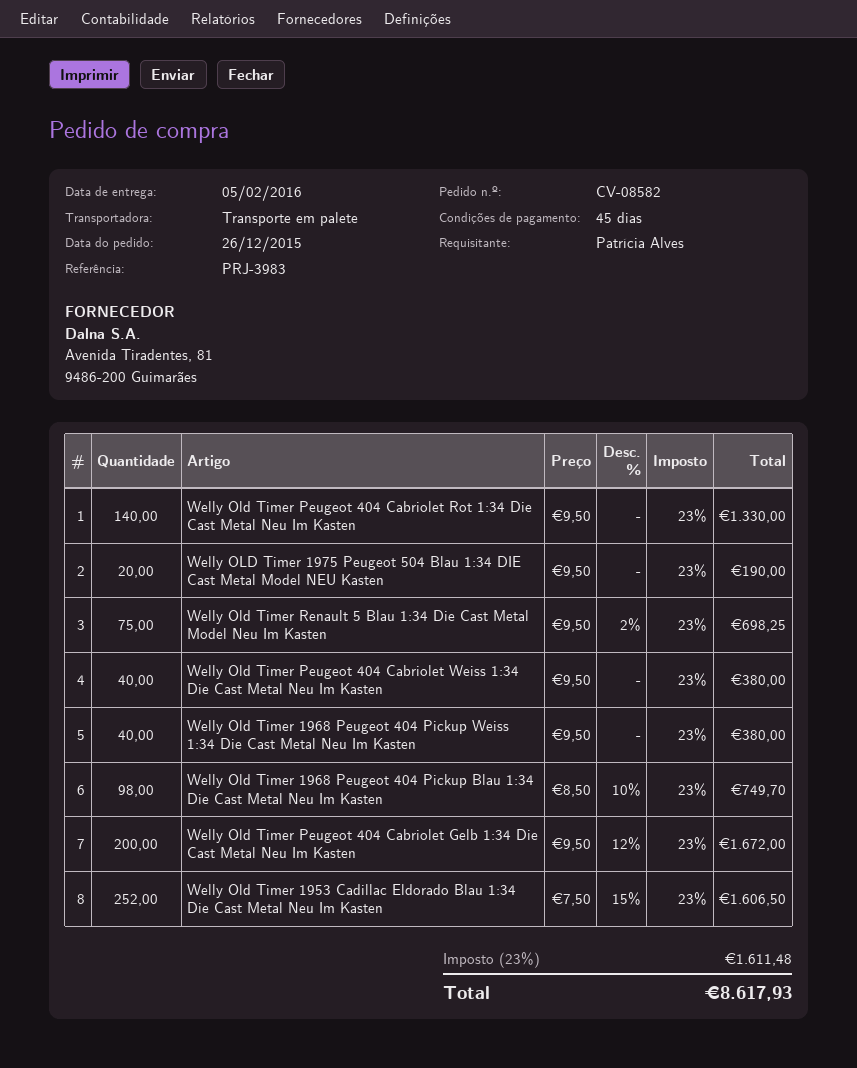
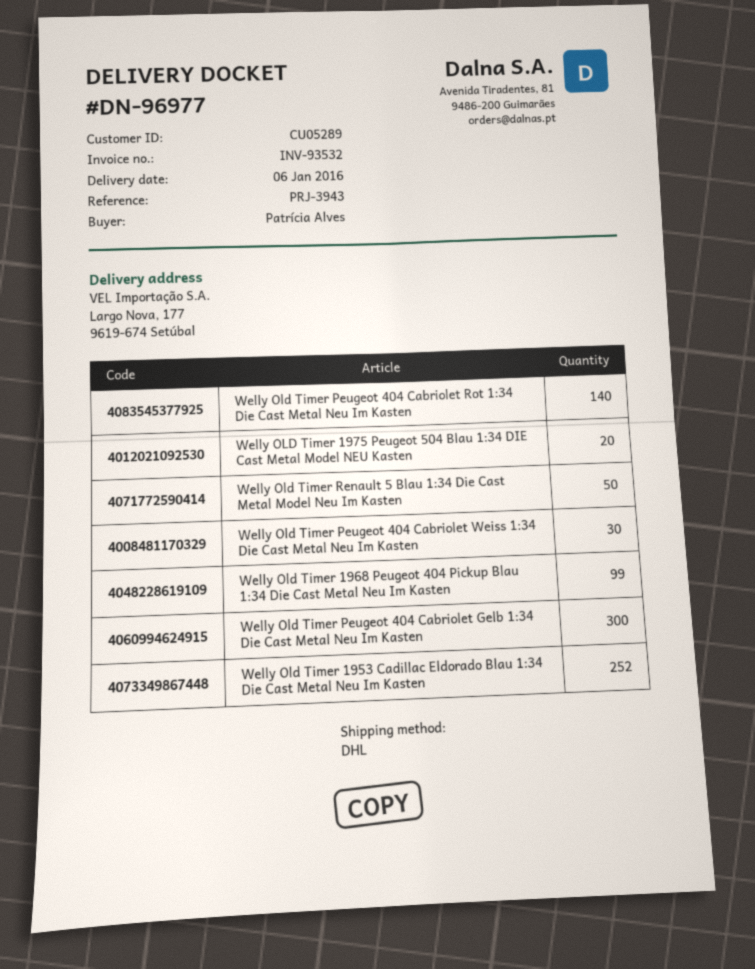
delivery date: 2016-02-05 -> 2016-01-06
reference: PRJ-3983 -> PRJ-3943
shipping method: pallet freight -> DHL
Welly Old Timer Renault 5 Blau 1:34 Die Cast Metal Model Neu Im Kasten: 75 -> 50
Welly Old Timer Peugeot 404 Cabriolet Weiss 1:34 Die Cast Metal Neu Im Kasten: 40 -> 30
Welly Old Timer 1968 Peugeot 404 Pickup Weiss 1:34 Die Cast Metal Neu Im Kasten: 40 -> none
Welly Old Timer 1968 Peugeot 404 Pickup Blau 1:34 Die Cast Metal Neu Im Kasten: 98 -> 99
Welly Old Timer Peugeot 404 Cabriolet Gelb 1:34 Die Cast Metal Neu Im Kasten: 200 -> 300

